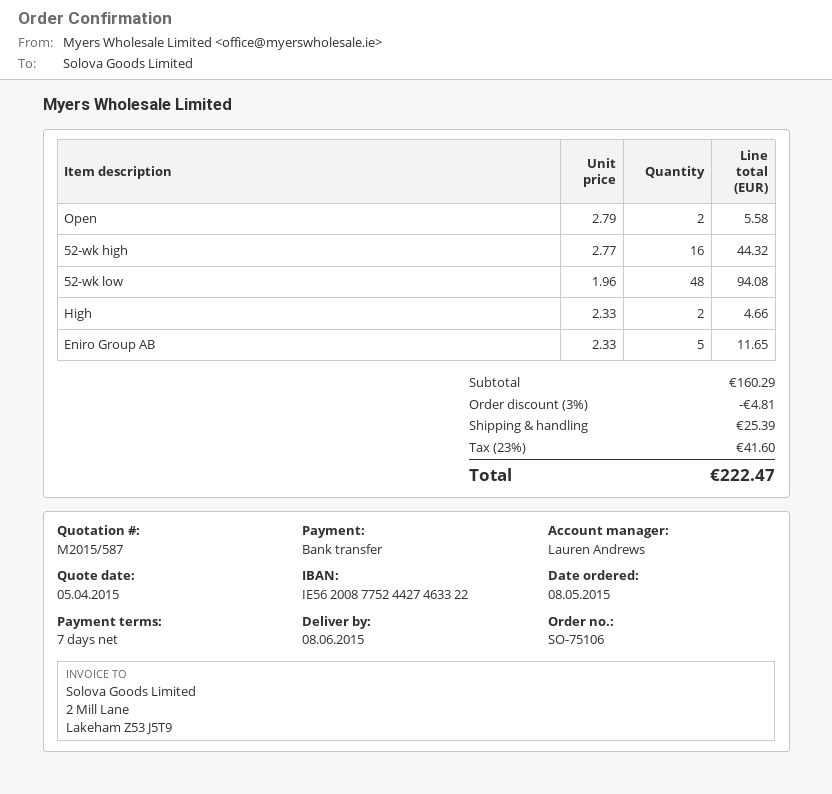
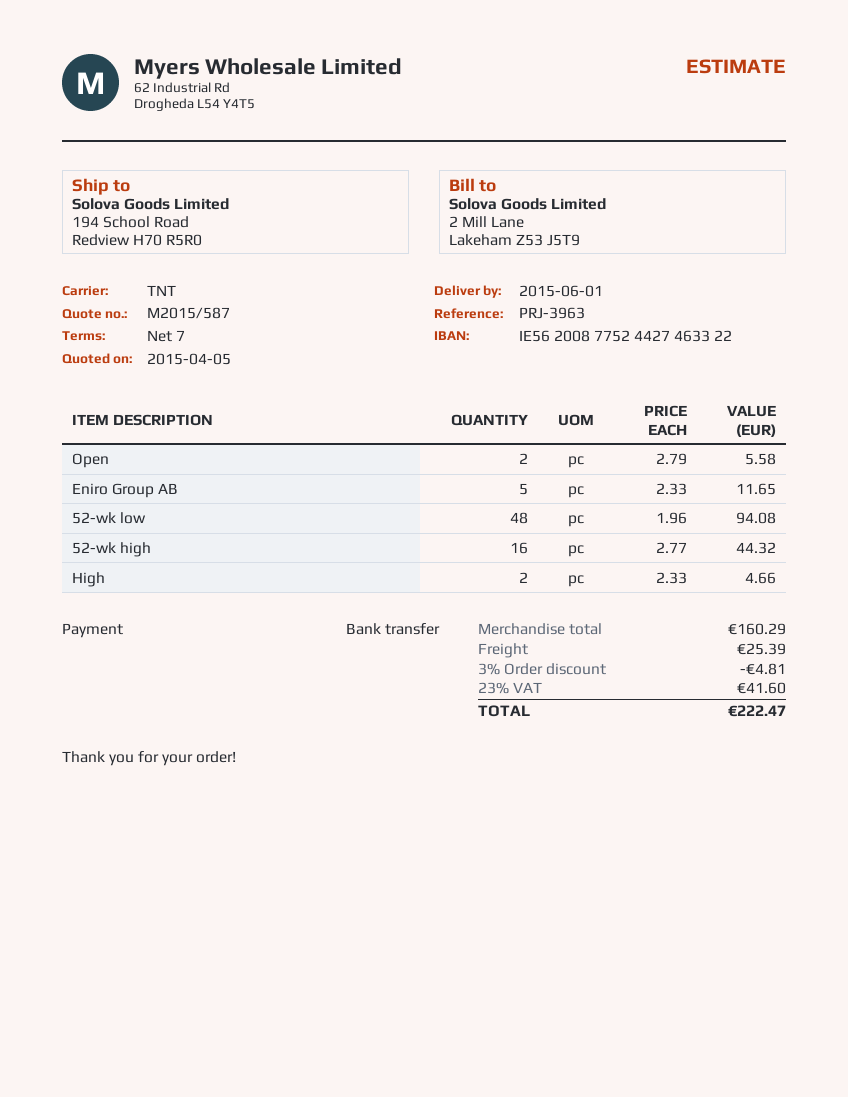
delivery date: 2015-06-08 -> 2015-06-01

